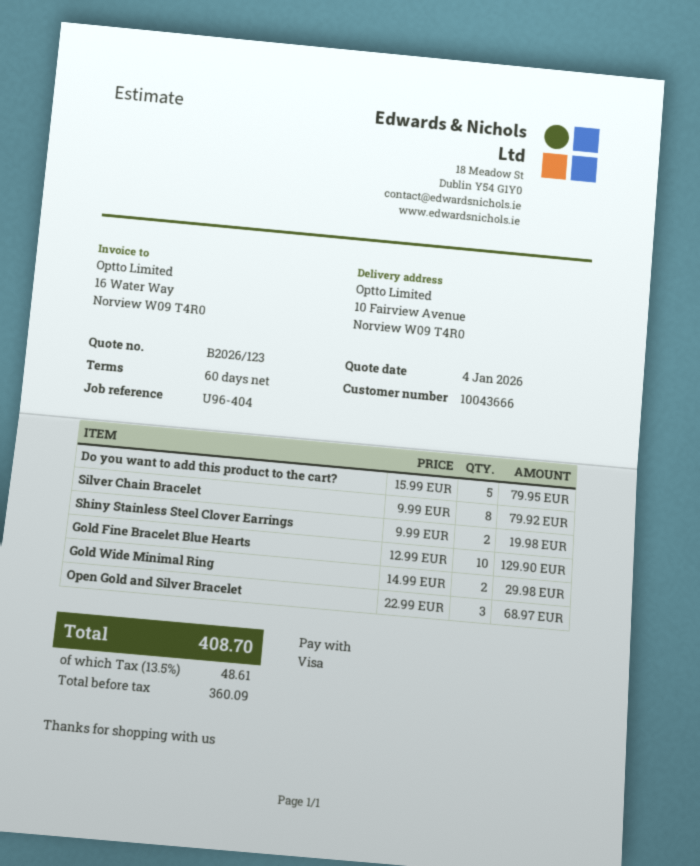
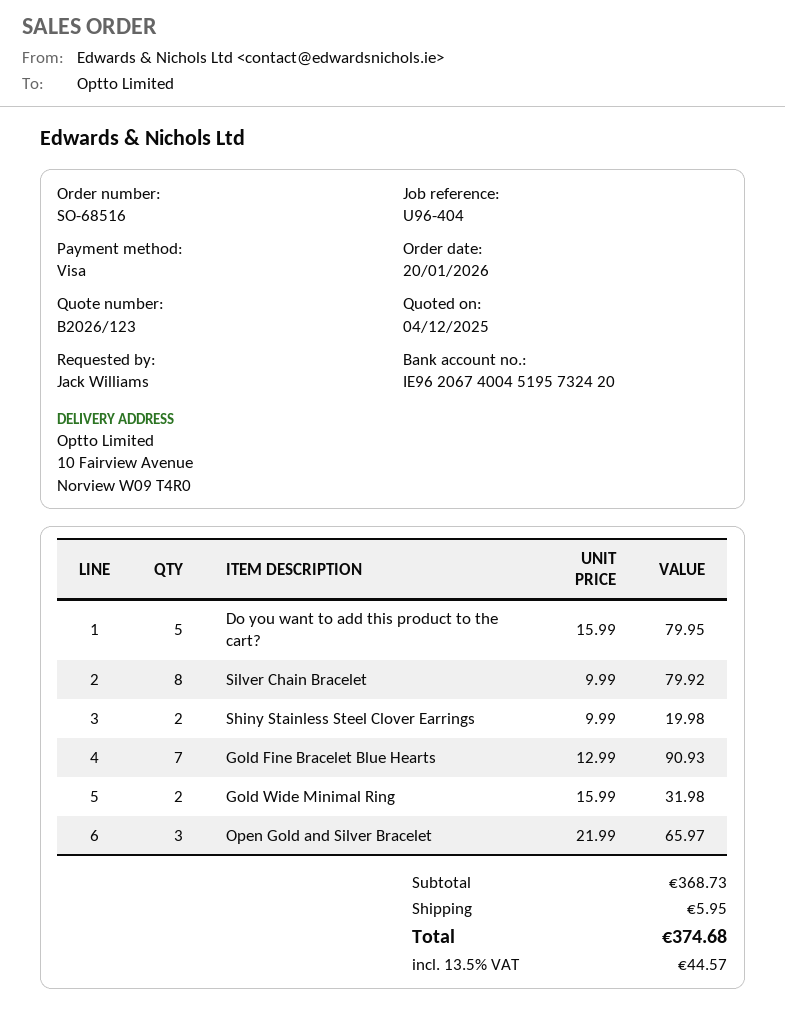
quote date: 2026-01-04 -> 2025-12-04
Gold Fine Bracelet Blue Hearts: 10 x 12.99 = 129.90 -> 7 x 12.99 = 90.93
Gold Wide Minimal Ring: 2 x 14.99 = 29.98 -> 2 x 15.99 = 31.98
Open Gold and Silver Bracelet: 3 x 22.99 = 68.97 -> 3 x 21.99 = 65.97
shipping: none -> 5.95
tax: 13.5% = 48.61 -> 13.5% = 44.57
total: 408.70 -> 374.68

